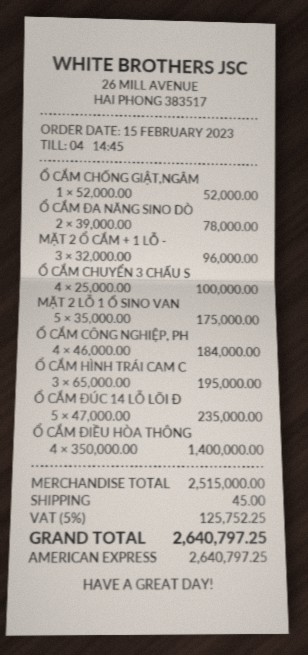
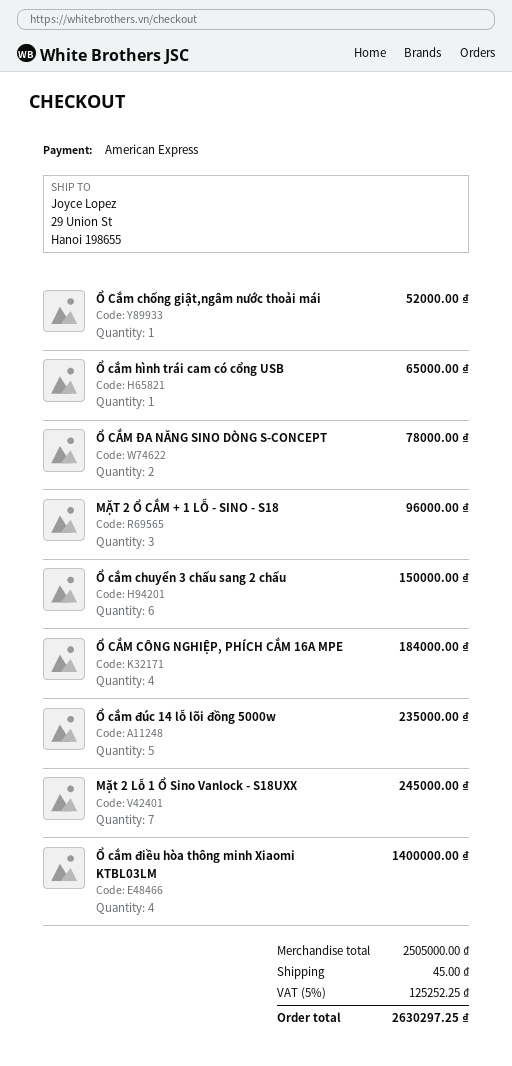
Ổ CẮM CHUYỂN 3 CHẤU S: 4 for 100000.00 -> 6 for 150000.00
MẶT 2 LỖ 1 Ổ SINO VAN: 5 for 175000.00 -> 7 for 245000.00
Ổ CẮM HÌNH TRÁI CAM C: 3 for 195000.00 -> 1 for 65000.00
subtotal: 2515000.00 -> 2505000.00
tax: 5% = 125752.25 -> 5% = 125252.25
total: 2640797.25 -> 2630297.25

